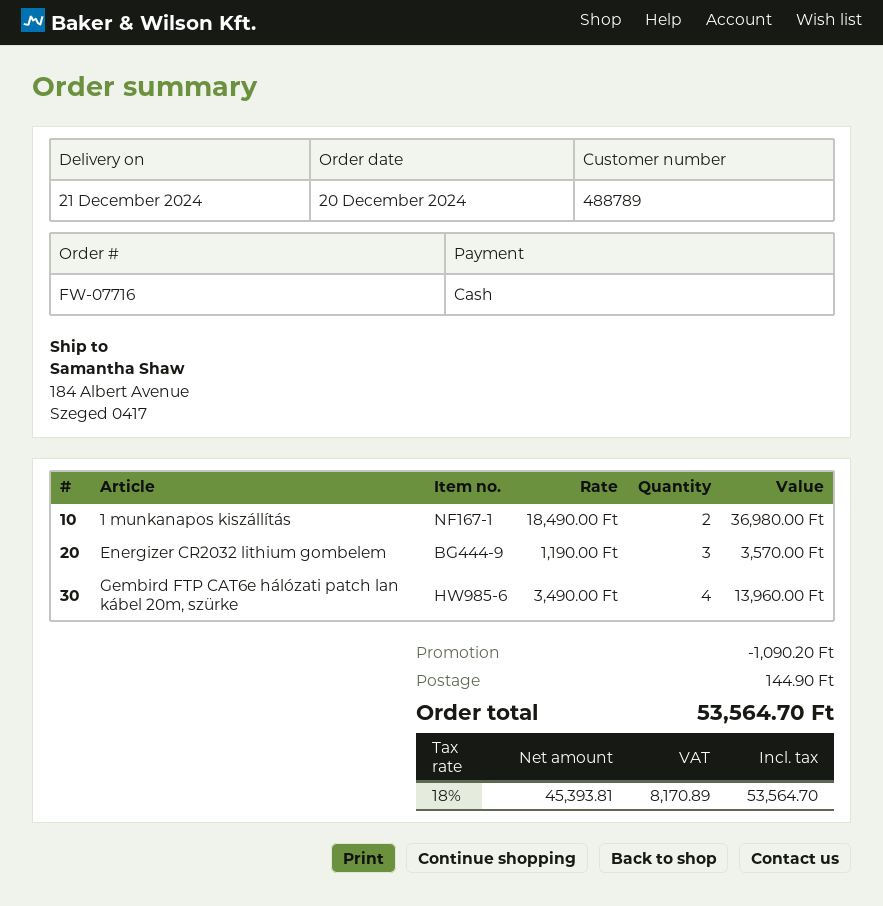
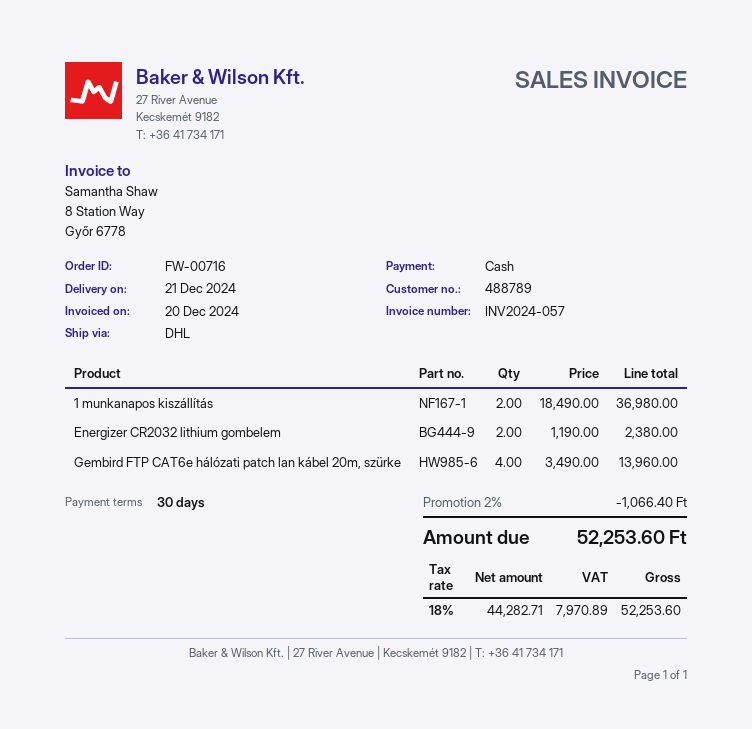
order number: FW-07716 -> FW-00716
Energizer CR2032 lithium gombelem: 3 x 1190.00 = 3570.00 -> 2 x 1190.00 = 2380.00
discount: 1090.20 -> 1066.40
shipping: 144.90 -> none
net: 45393.81 -> 44282.71
tax: 18% = 8170.89 -> 18% = 7970.89
total: 53564.70 -> 52253.60

